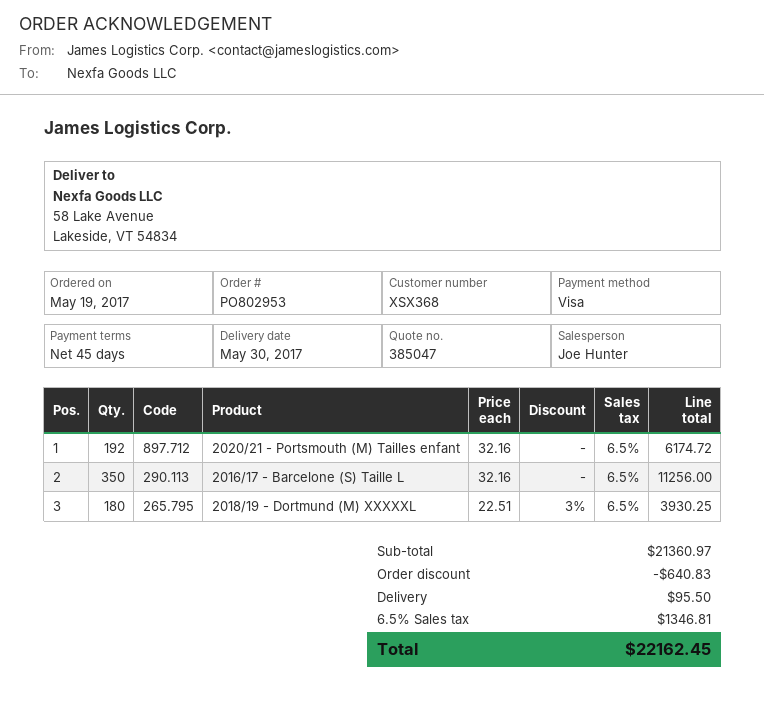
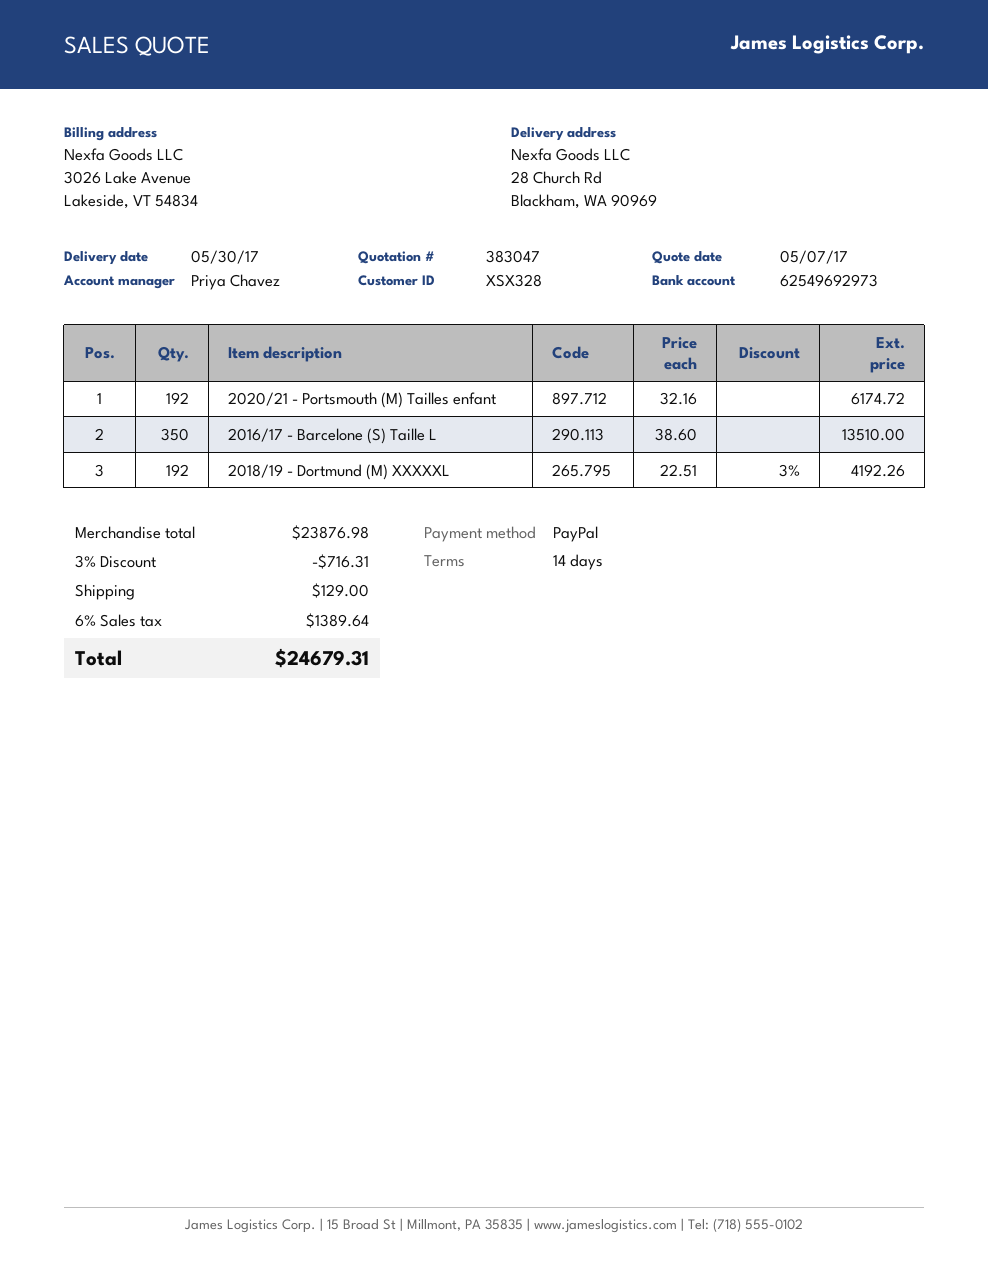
quote number: 385047 -> 383047
payment terms: 45 days -> 14 days
customer number: XSX368 -> XSX328
sales rep: Joe Hunter -> Priya Chavez
payment method: Visa -> PayPal
ship to: 58 Lake Avenue, Lakeside, VT 54834 -> 28 Church Rd, Blackham, WA 90969
2016/17 - Barcelone (S) Taille L: 350 x 32.16 = 11256.00 -> 350 x 38.60 = 13510.00
2018/19 - Dortmund (M) XXXXXL: 180 x 22.51 - 3% = 3930.25 -> 192 x 22.51 - 3% = 4192.26
subtotal: 21360.97 -> 23876.98
discount: 640.83 -> 716.31
shipping: 95.50 -> 129.00
tax: 6.5% = 1346.81 -> 6% = 1389.64
total: 22162.45 -> 24679.31

